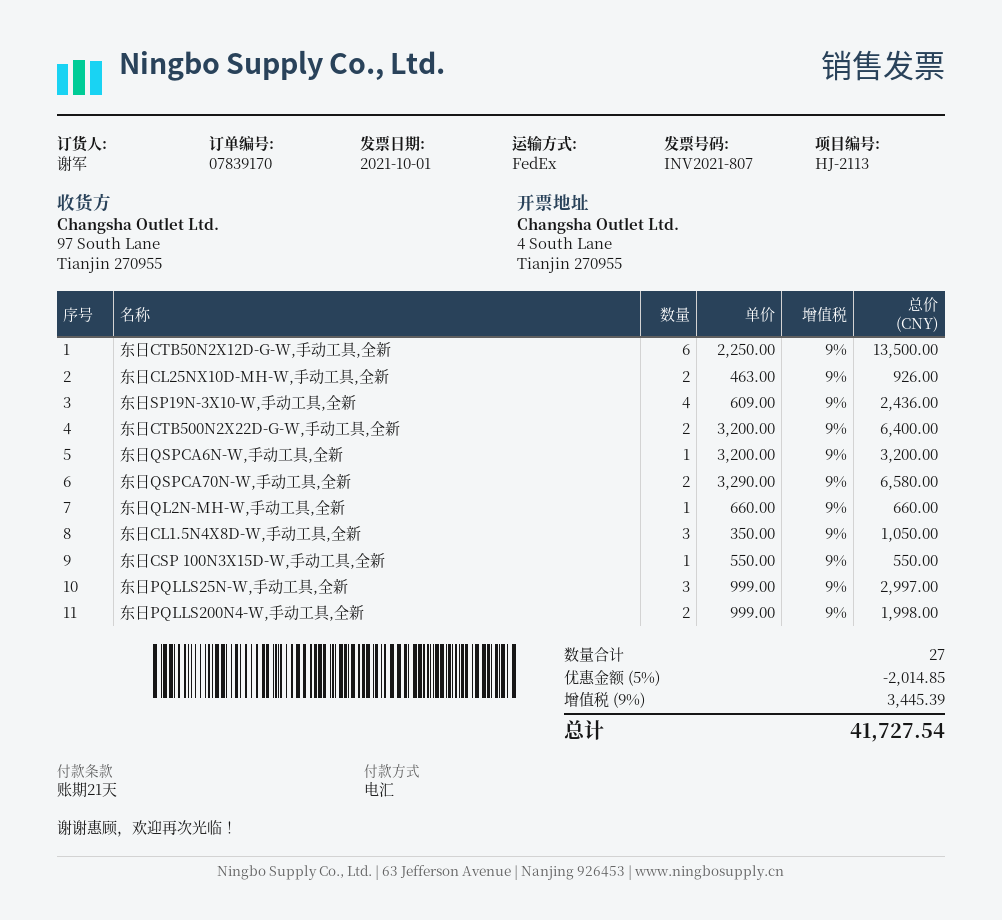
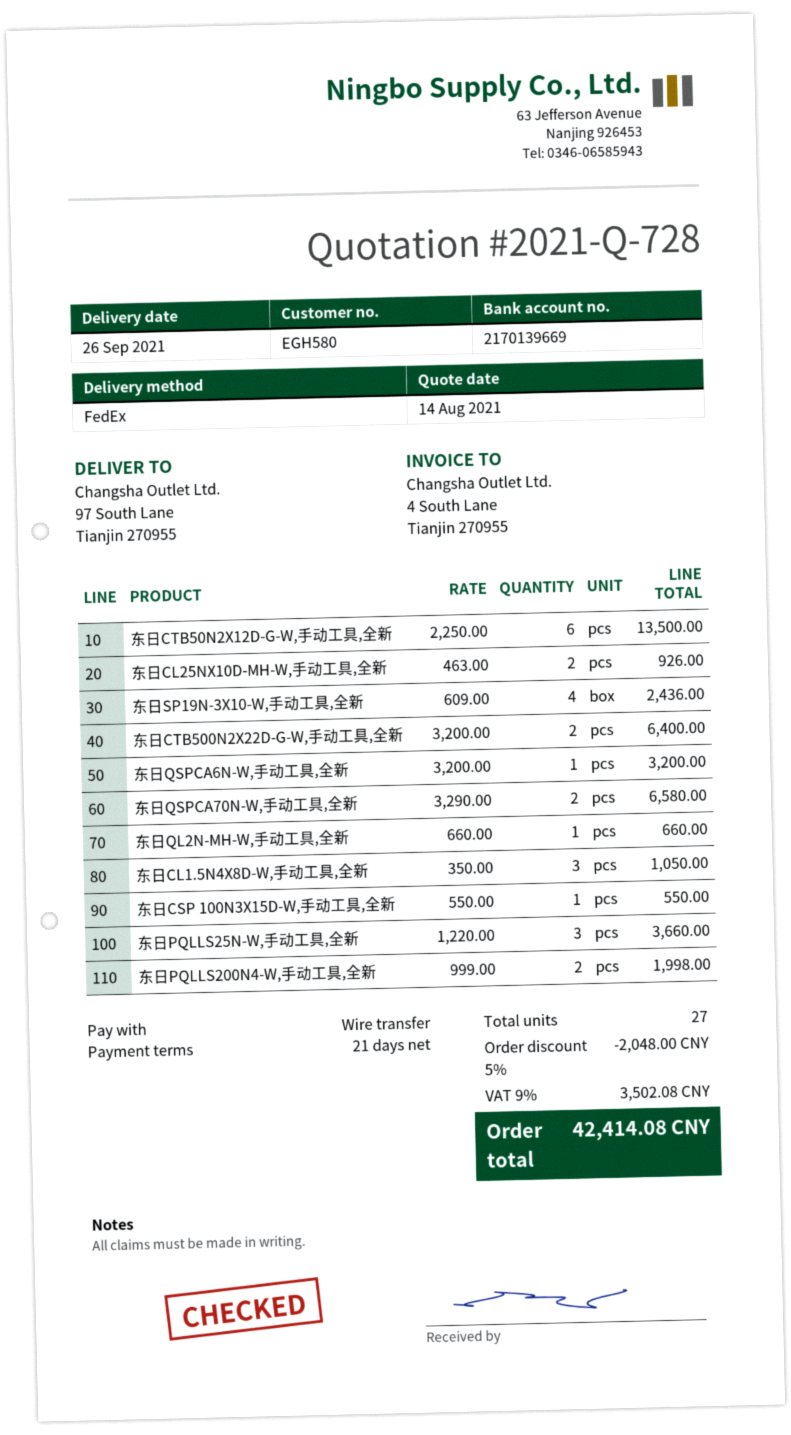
东日PQLLS25N-W,手动工具,全新: 3 x 999.00 = 2997.00 -> 3 x 1220.00 = 3660.00
discount: 5% = 2014.85 -> 5% = 2048.00
tax: 9% = 3445.39 -> 9% = 3502.08
total: 41727.54 -> 42414.08

